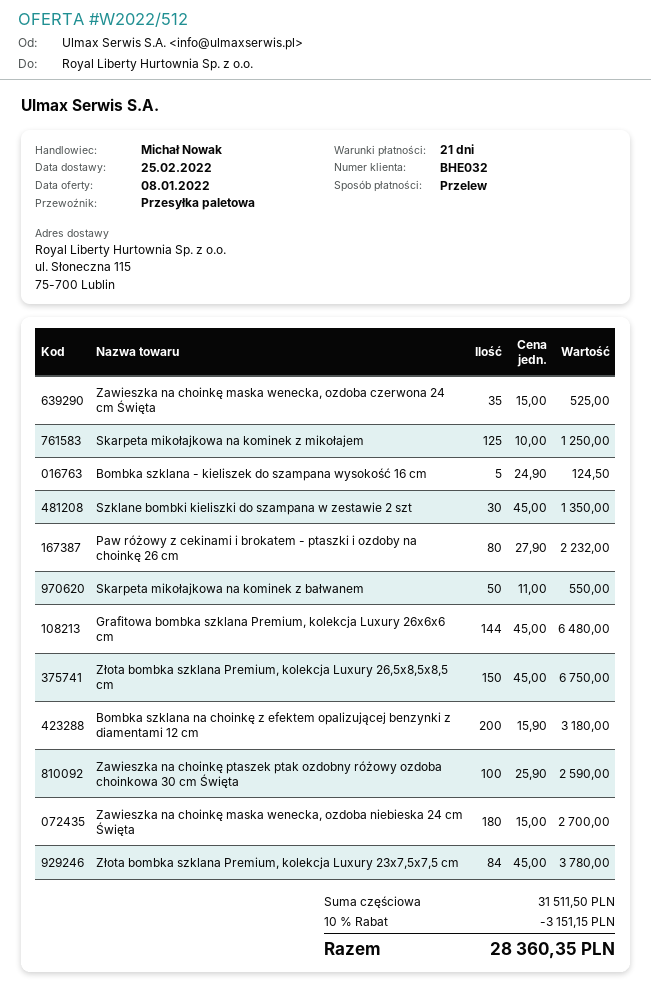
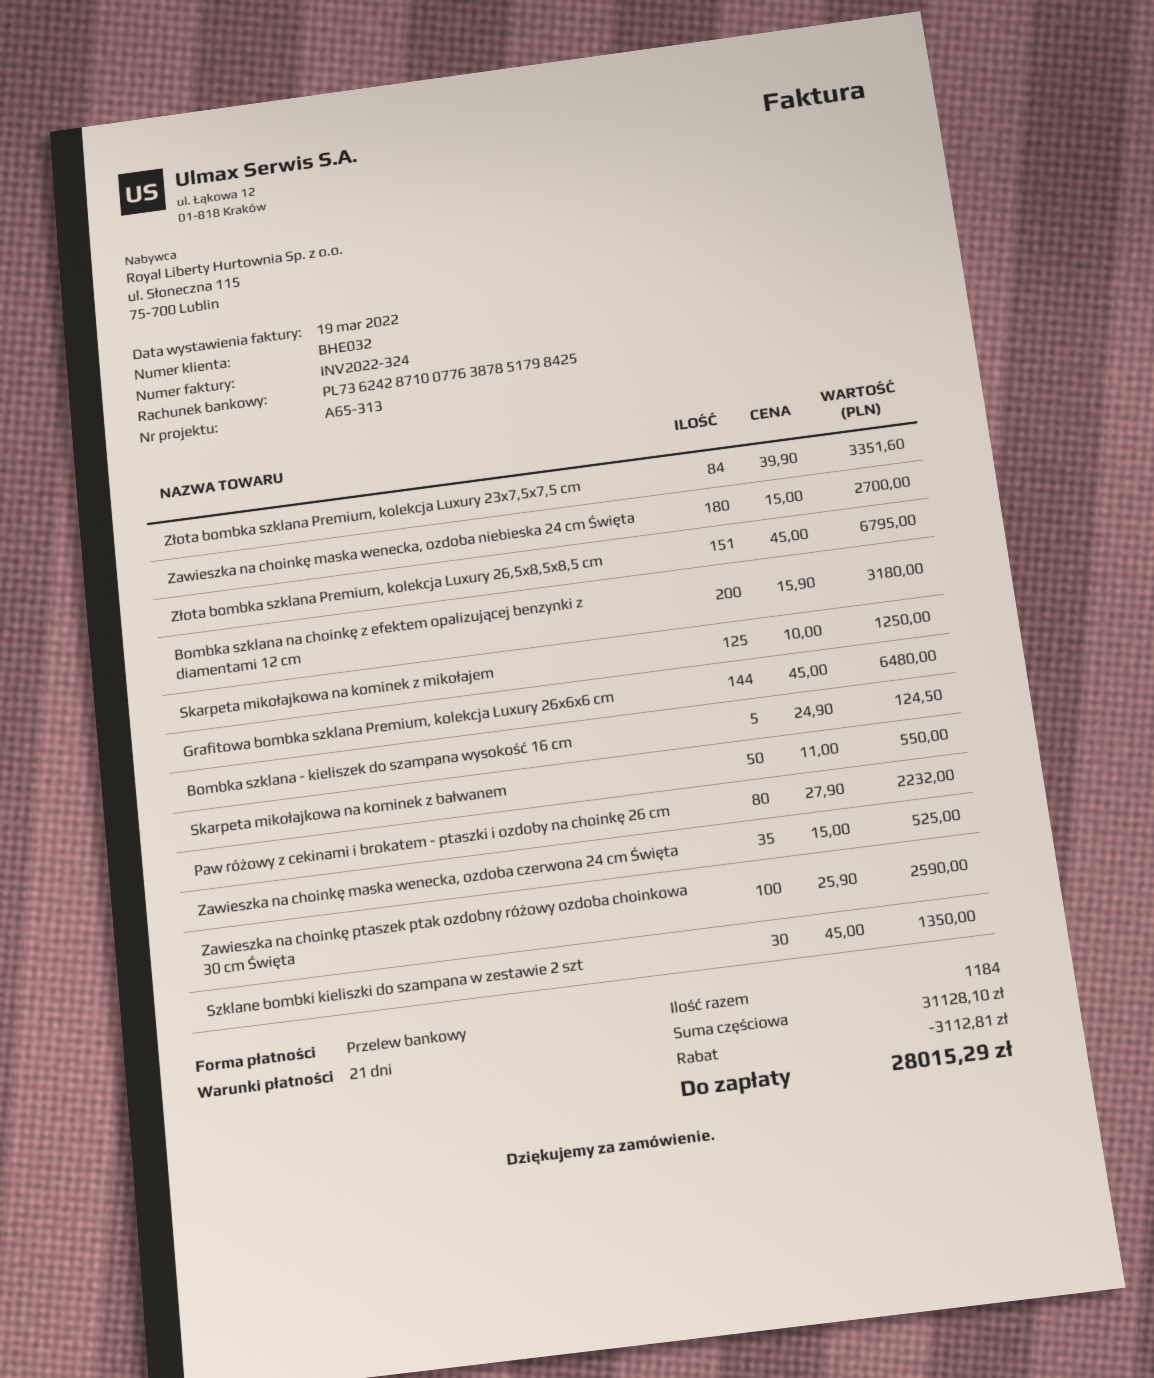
Złota bombka szklana Premium, kolekcja Luxury 26,5x8,5x8,5 cm: 150 x 45.00 = 6750.00 -> 151 x 45.00 = 6795.00
Złota bombka szklana Premium, kolekcja Luxury 23x7,5x7,5 cm: 84 x 45.00 = 3780.00 -> 84 x 39.90 = 3351.60
subtotal: 31511.50 -> 31128.10
discount: 3151.15 -> 3112.81
total: 28360.35 -> 28015.29

